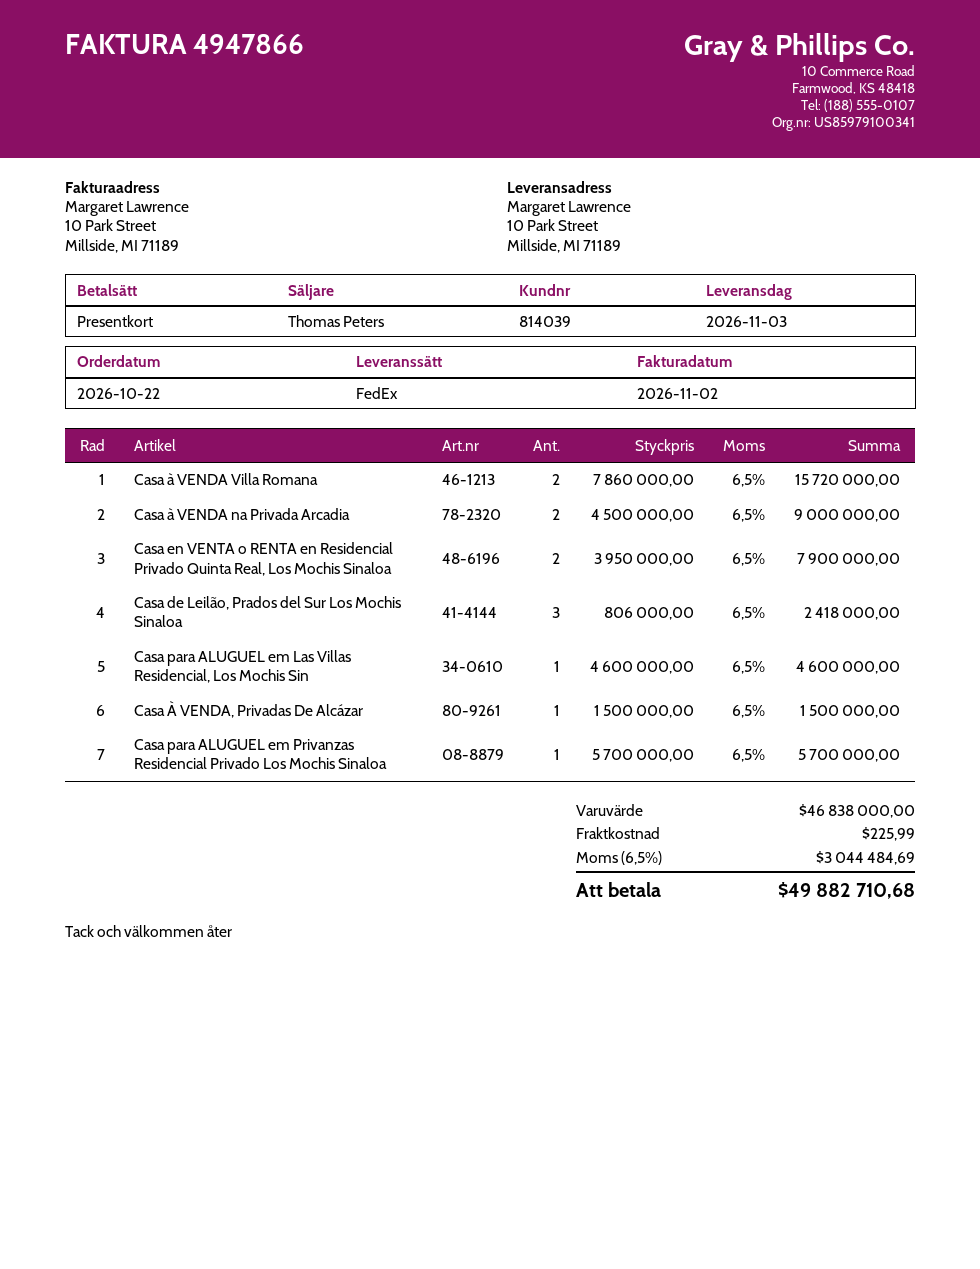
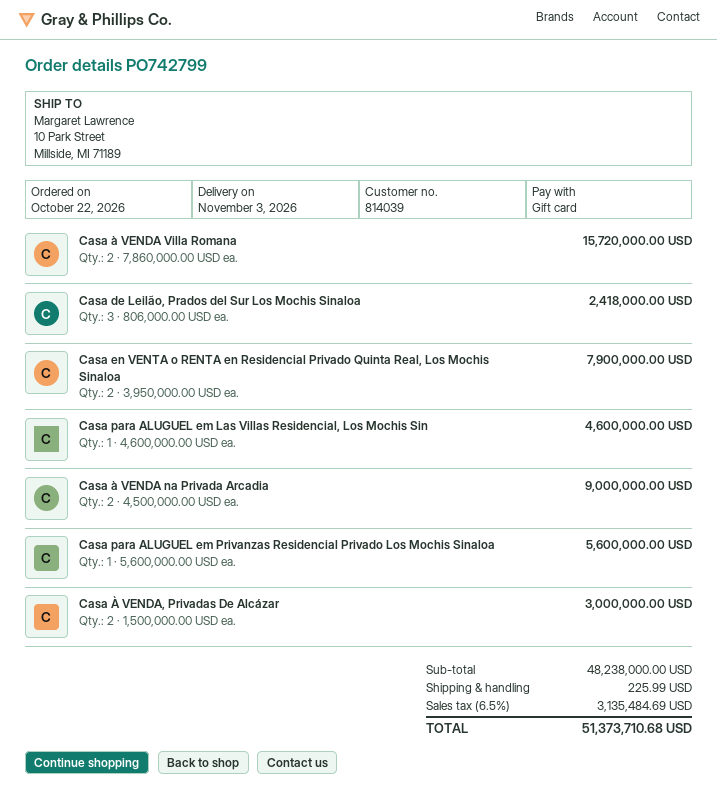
Casa À VENDA, Privadas De Alcázar: 1 x 1500000.00 = 1500000.00 -> 2 x 1500000.00 = 3000000.00
Casa para ALUGUEL em Privanzas Residencial Privado Los Mochis Sinaloa: 1 x 5700000.00 = 5700000.00 -> 1 x 5600000.00 = 5600000.00
subtotal: 46838000.00 -> 48238000.00
tax: 6.5% = 3044484.69 -> 6.5% = 3135484.69
total: 49882710.68 -> 51373710.68

